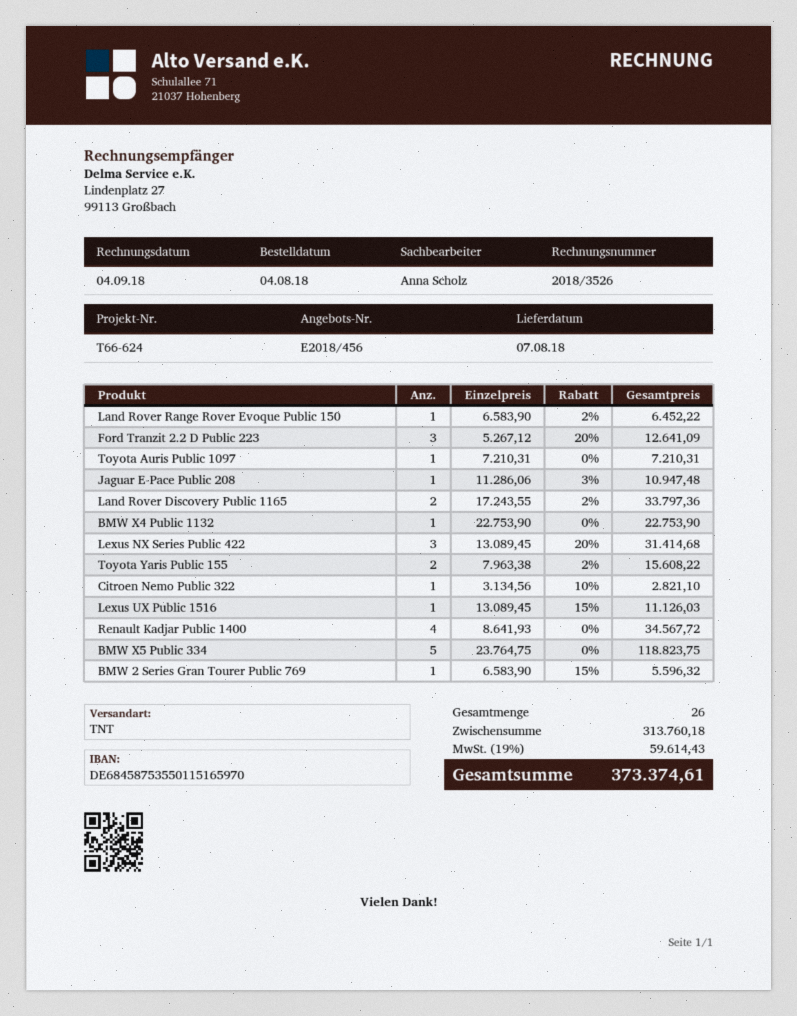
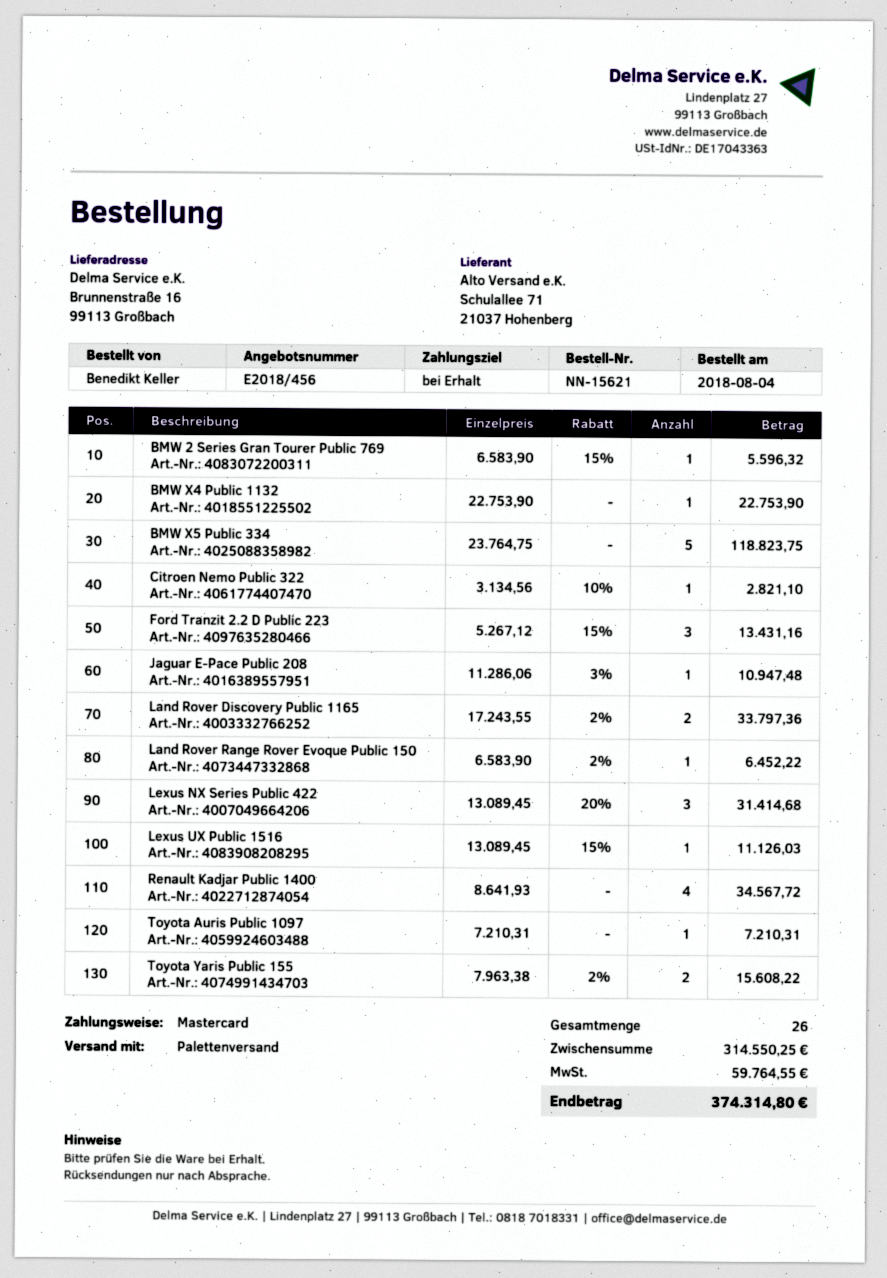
shipping method: TNT -> pallet freight
Ford Tranzit 2.2 D Public 223: 3 x 5267.12 - 20% = 12641.09 -> 3 x 5267.12 - 15% = 13431.16
subtotal: 313760.18 -> 314550.25
tax: 59614.43 -> 59764.55
total: 373374.61 -> 374314.80

